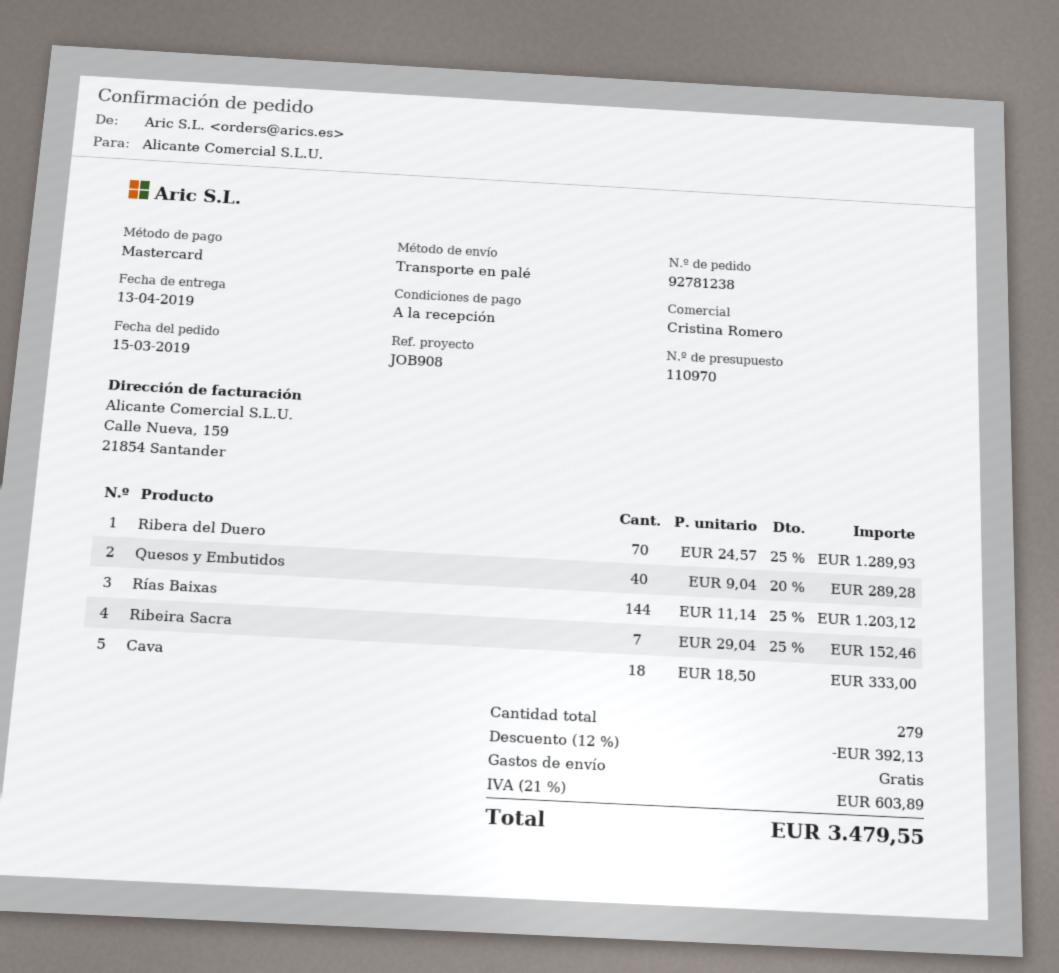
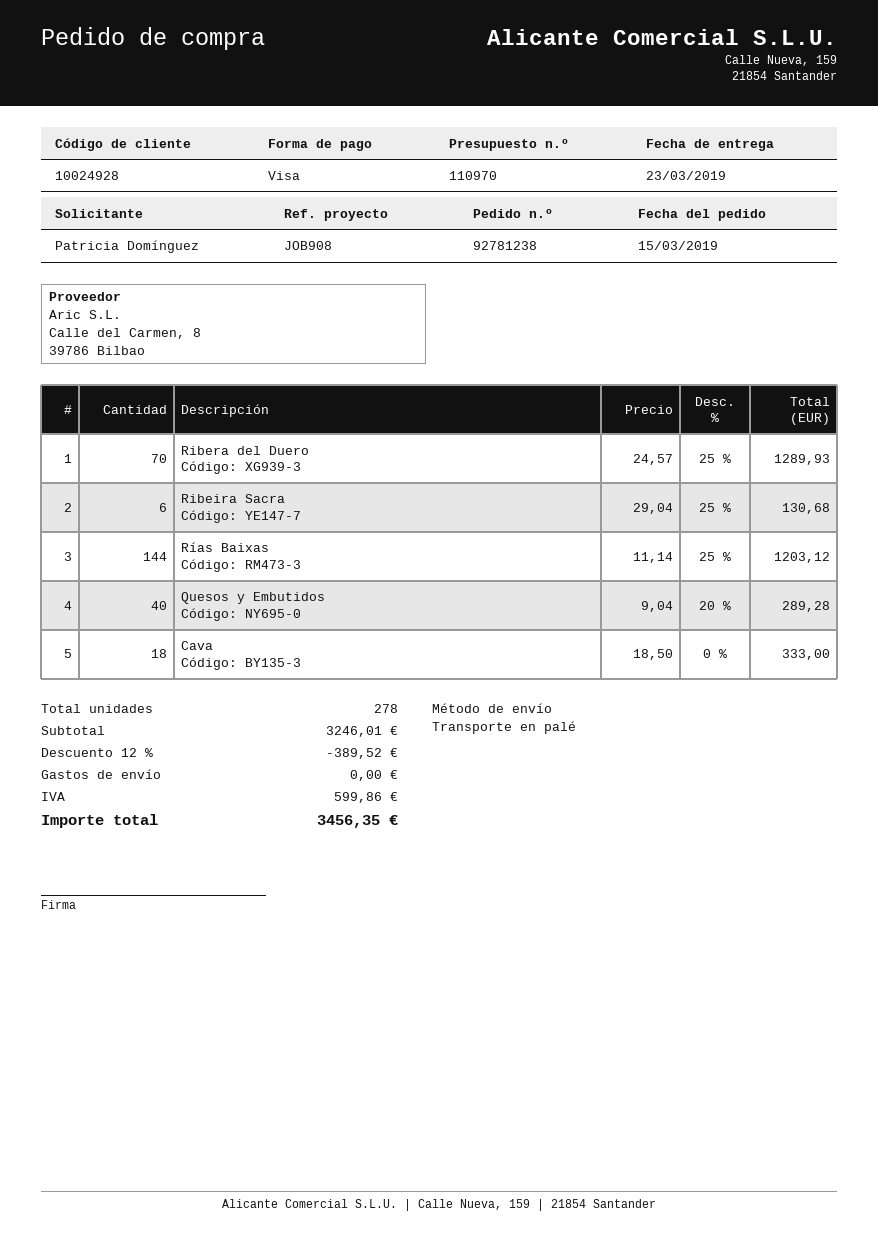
delivery date: 2019-04-13 -> 2019-03-23
payment method: Mastercard -> Visa
Ribeira Sacra: 7 x 29.04 - 25% = 152.46 -> 6 x 29.04 - 25% = 130.68
total quantity: 279 -> 278
discount: 12% = 392.13 -> 12% = 389.52
tax: 603.89 -> 599.86
total: 3479.55 -> 3456.35

